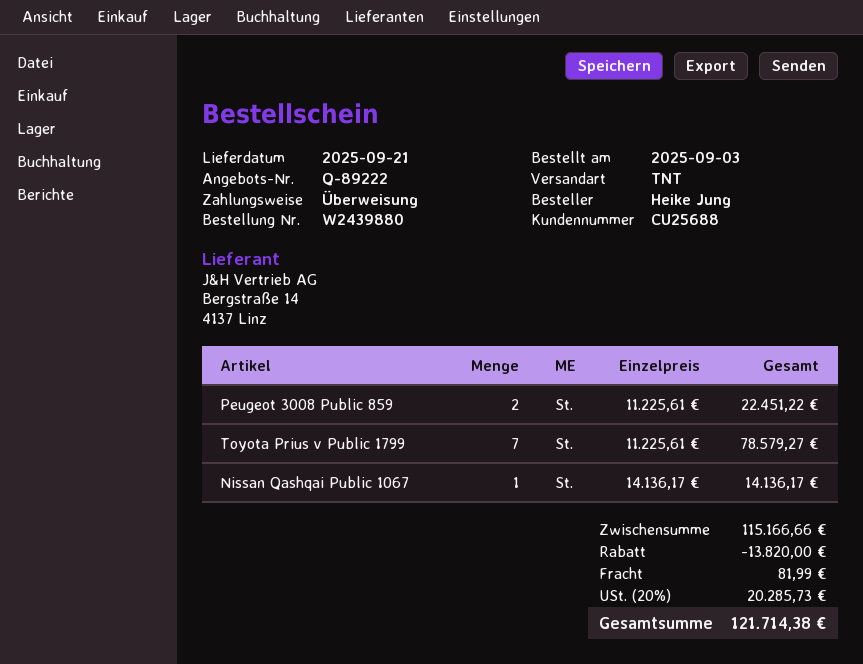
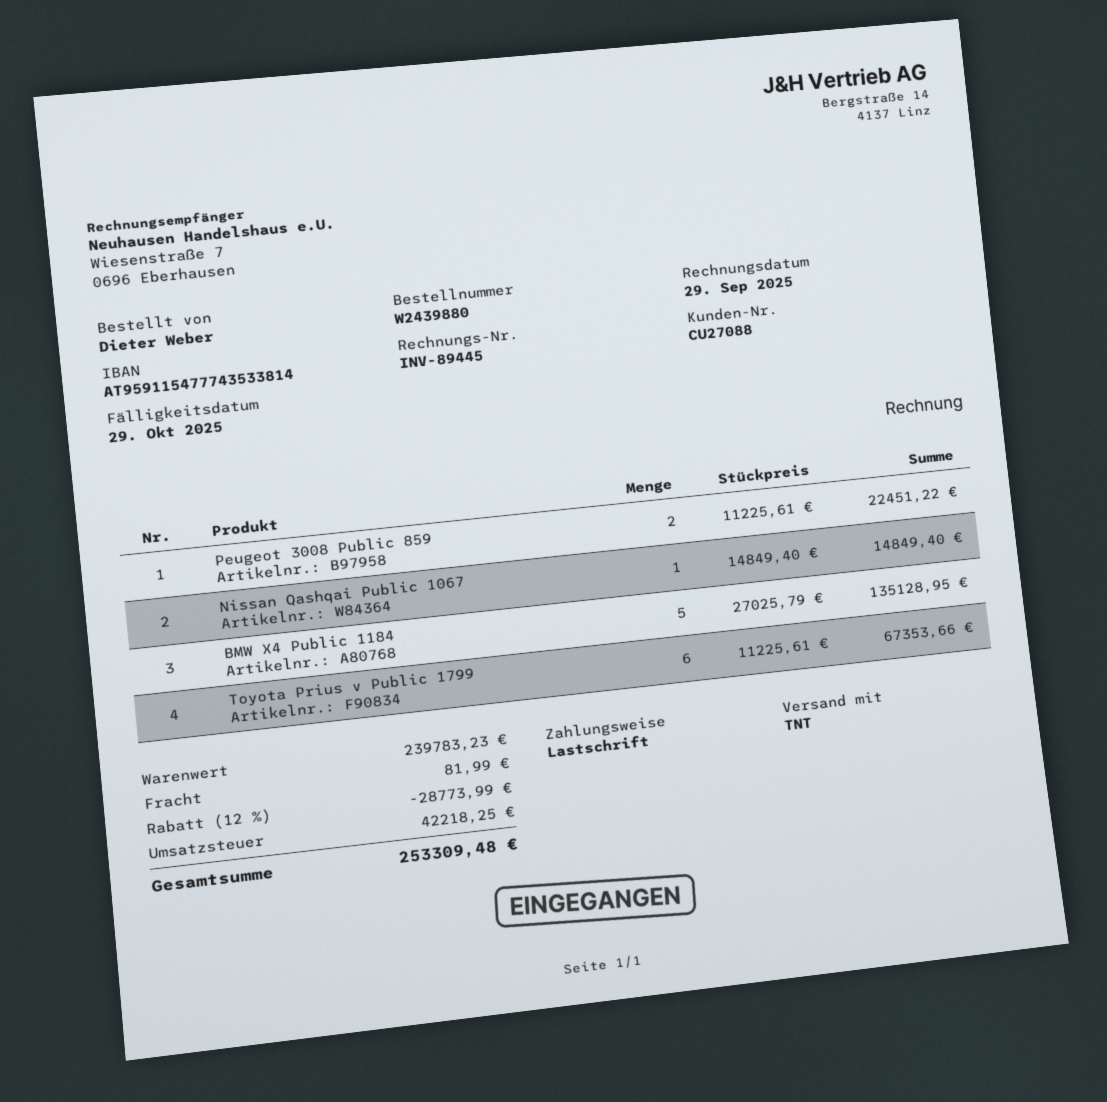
customer number: CU25688 -> CU27088
ordered by: Heike Jung -> Dieter Weber
payment method: bank transfer -> direct debit
Toyota Prius v Public 1799: 7 x 11225.61 = 78579.27 -> 6 x 11225.61 = 67353.66
Nissan Qashqai Public 1067: 1 x 14136.17 = 14136.17 -> 1 x 14849.40 = 14849.40
BMW X4 Public 1184: none -> 5 x 27025.79 = 135128.95
subtotal: 115166.66 -> 239783.23
discount: 13820.00 -> 28773.99
tax: 20285.73 -> 42218.25
total: 121714.38 -> 253309.48

